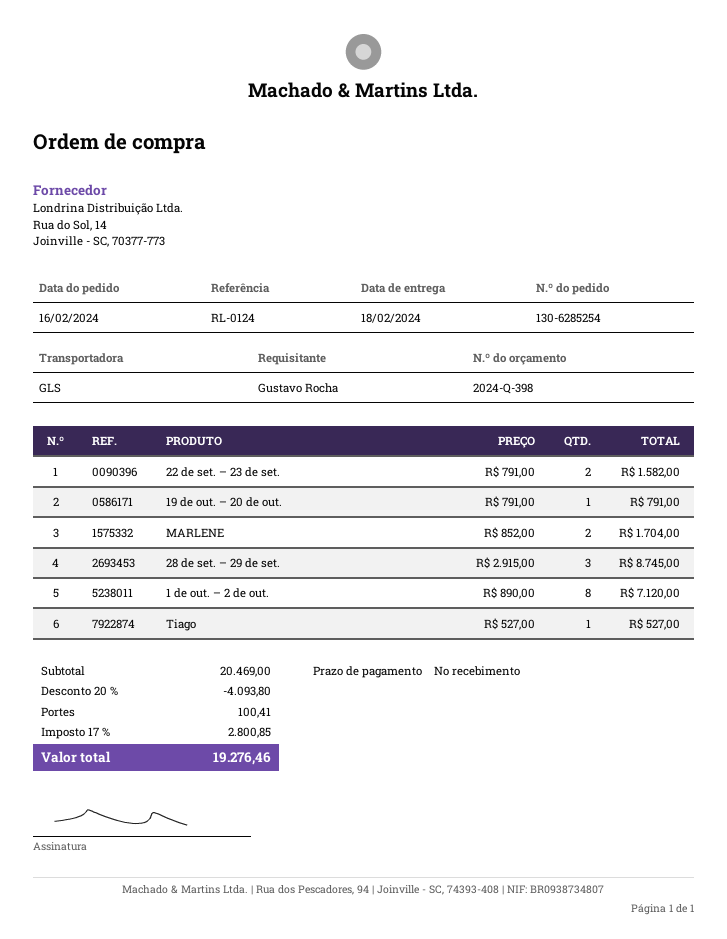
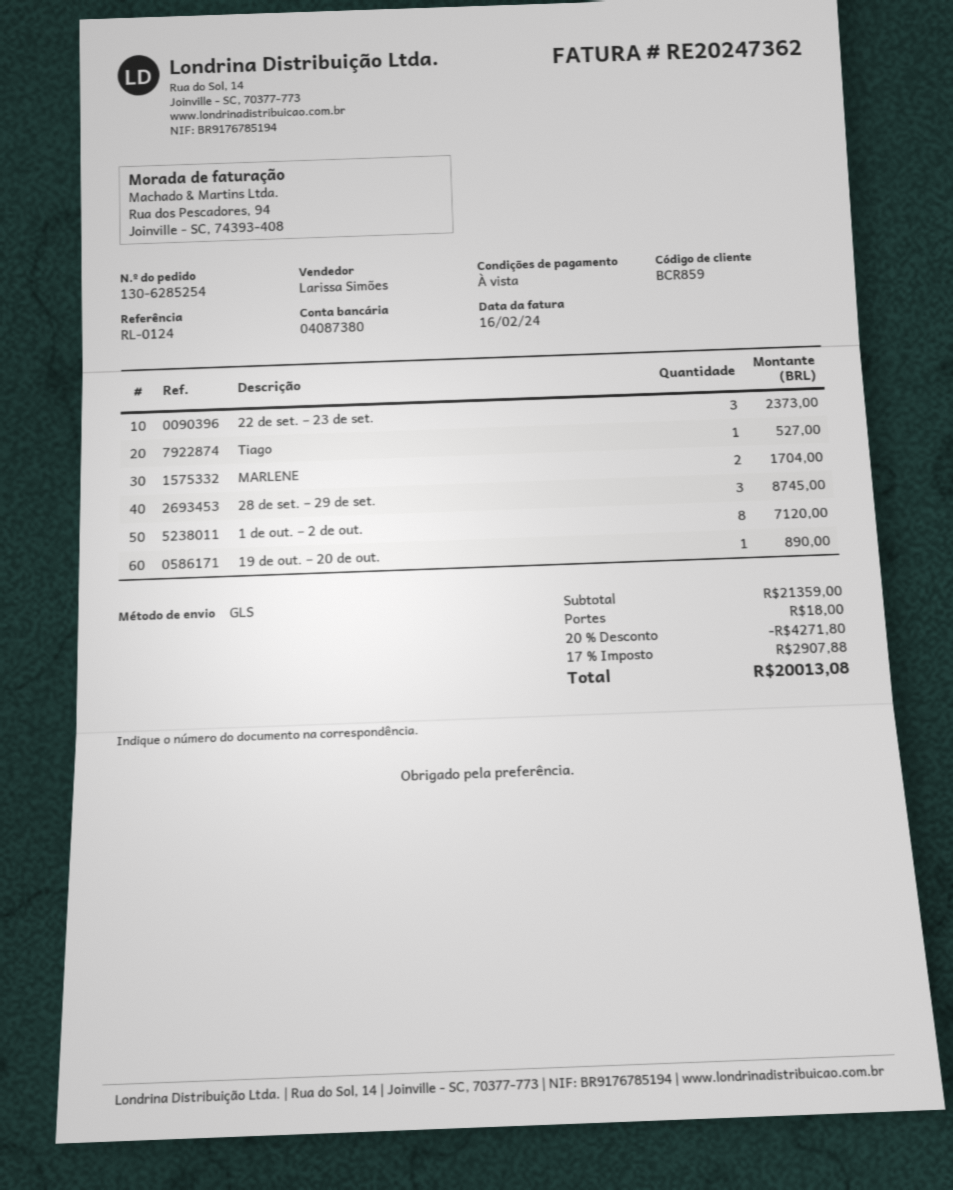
22 de set. – 23 de set.: 2 for 1582.00 -> 3 for 2373.00
19 de out. – 20 de out.: 1 for 791.00 -> 1 for 890.00
subtotal: 20469.00 -> 21359.00
discount: 20% = 4093.80 -> 20% = 4271.80
shipping: 100.41 -> 18.00
tax: 17% = 2800.85 -> 17% = 2907.88
total: 19276.46 -> 20013.08

